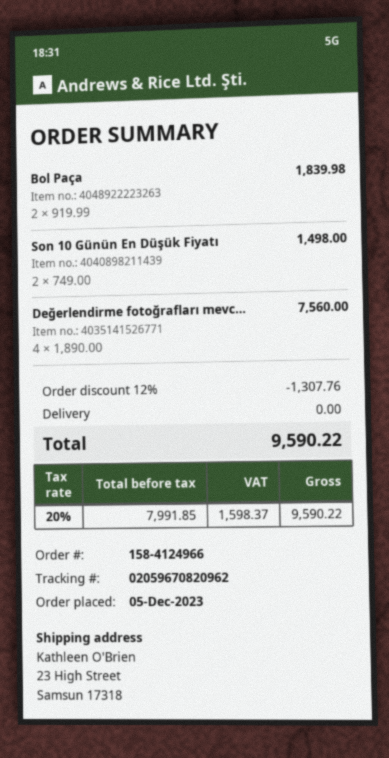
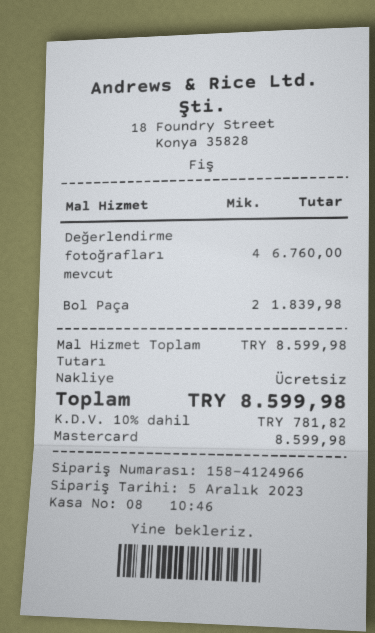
Son 10 Günün En Düşük Fiyatı: 2 for 1498.00 -> none
Değerlendirme fotoğrafları mevc...: 4 for 7560.00 -> 4 for 6760.00
discount: 12% = 1307.76 -> none
tax: 20% = 1598.37 -> 10% = 781.82
total: 9590.22 -> 8599.98

